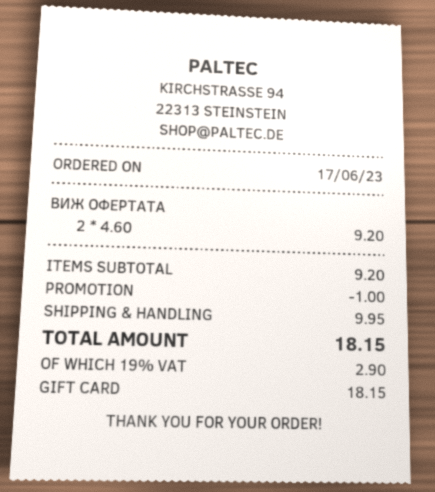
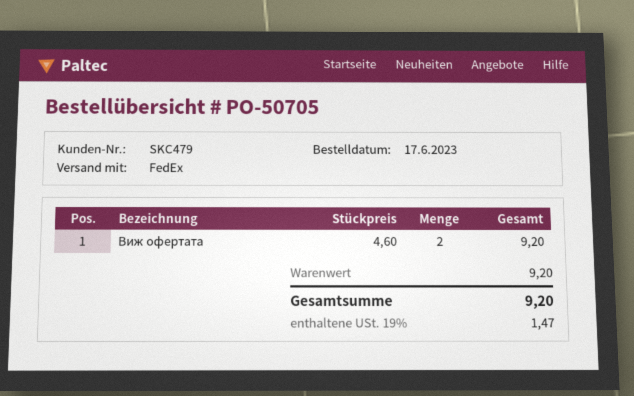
discount: 1.00 -> none
shipping: 9.95 -> none
tax: 19% = 2.90 -> 19% = 1.47
total: 18.15 -> 9.20

